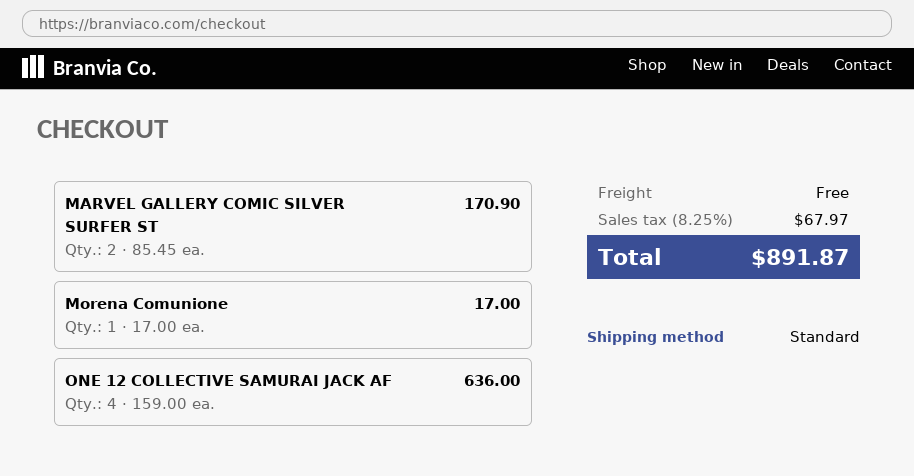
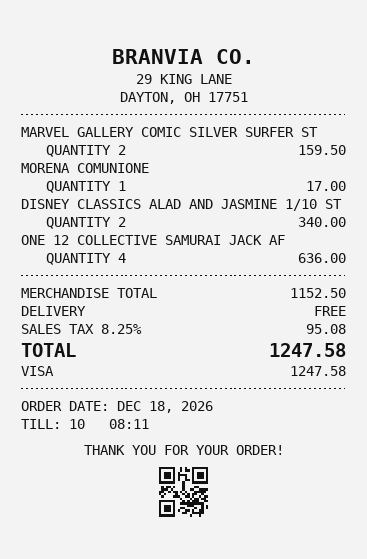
MARVEL GALLERY COMIC SILVER SURFER ST: 2 for 170.90 -> 2 for 159.50
DISNEY CLASSICS ALAD AND JASMINE 1/10 ST: none -> 2 for 340.00
tax: 8.25% = 67.97 -> 8.25% = 95.08
total: 891.87 -> 1247.58

